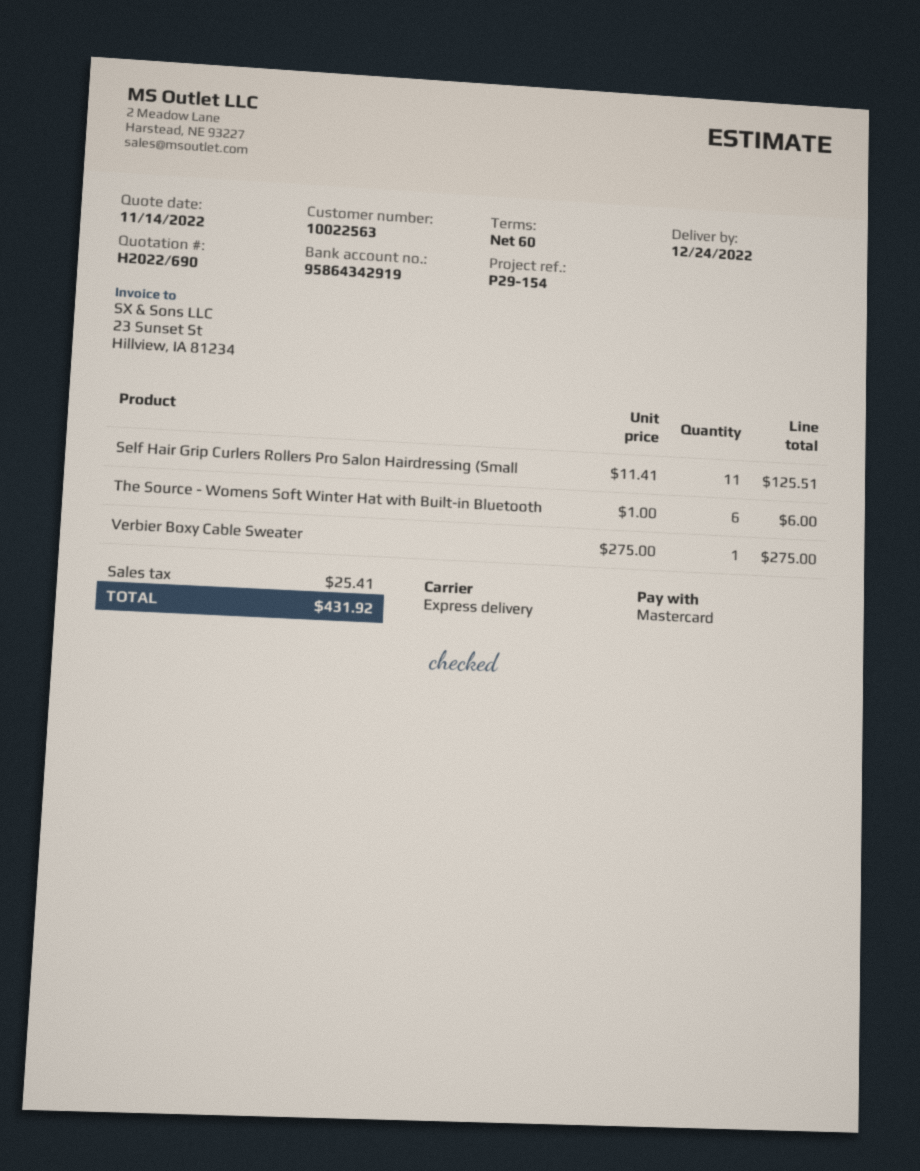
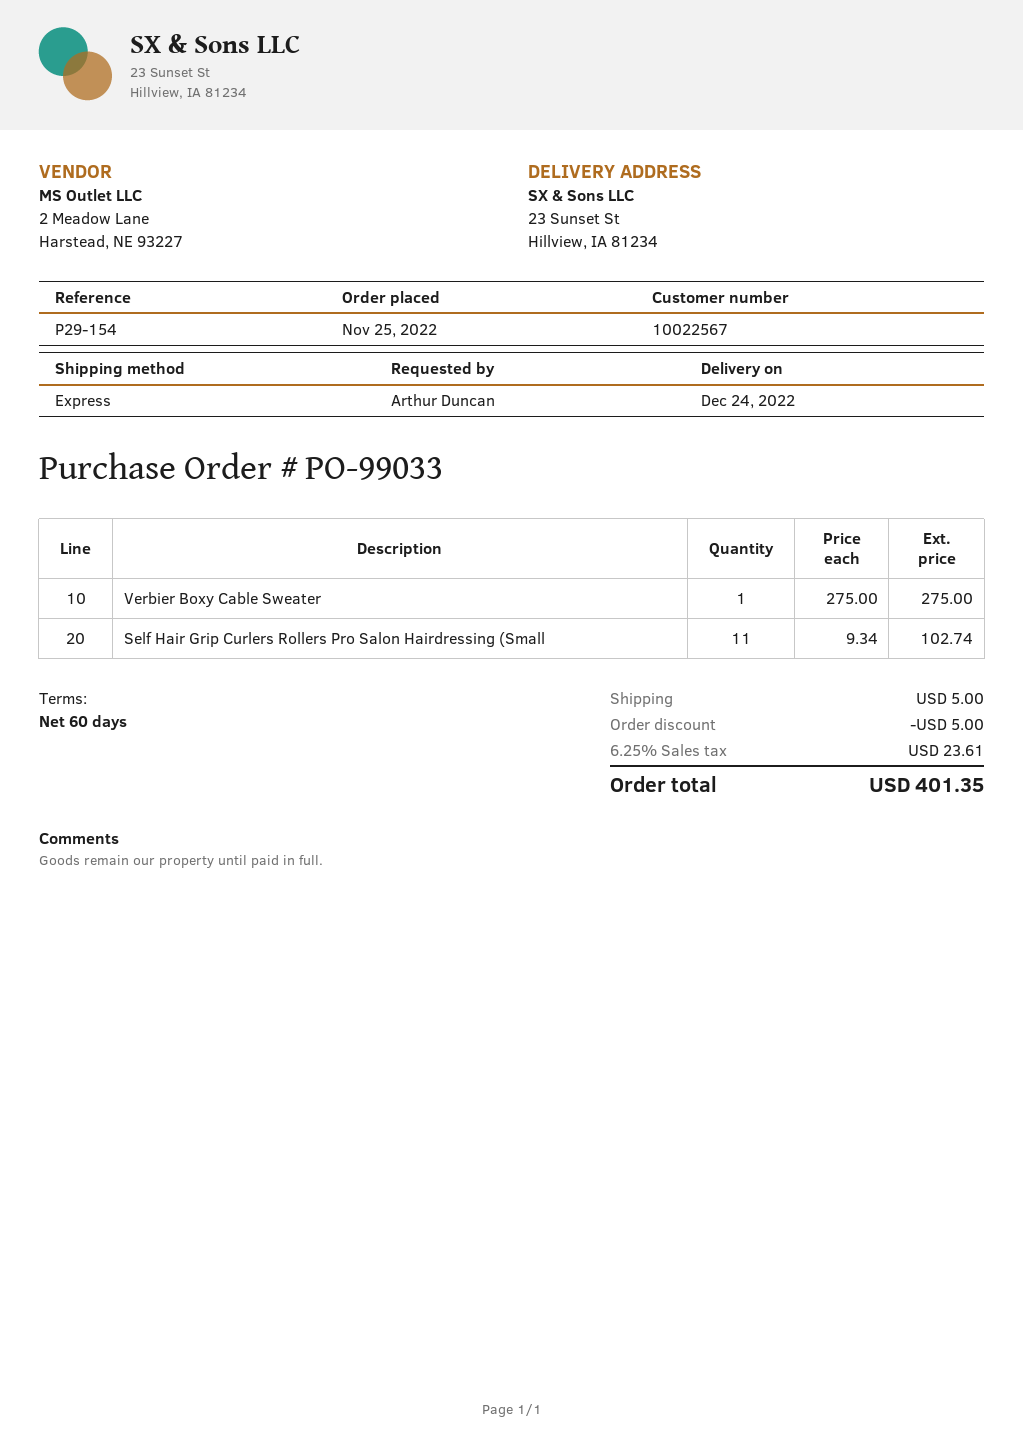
customer number: 10022563 -> 10022567
Self Hair Grip Curlers Rollers Pro Salon Hairdressing (Small: 11 x 11.41 = 125.51 -> 11 x 9.34 = 102.74
The Source - Womens Soft Winter Hat with Built-in Bluetooth: 6 x 1.00 = 6.00 -> none
discount: none -> 5.00
shipping: none -> 5.00
tax: 25.41 -> 23.61
total: 431.92 -> 401.35

